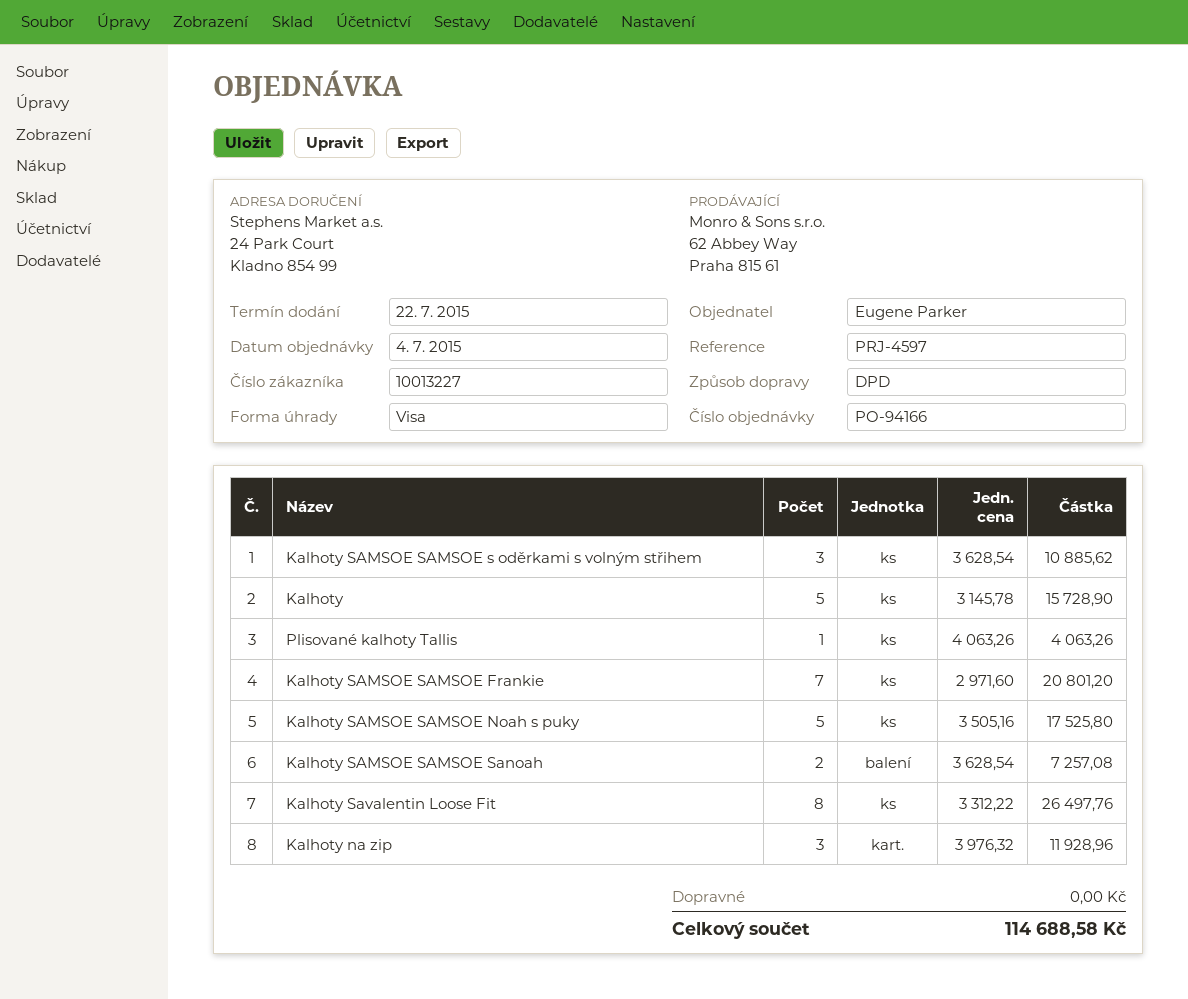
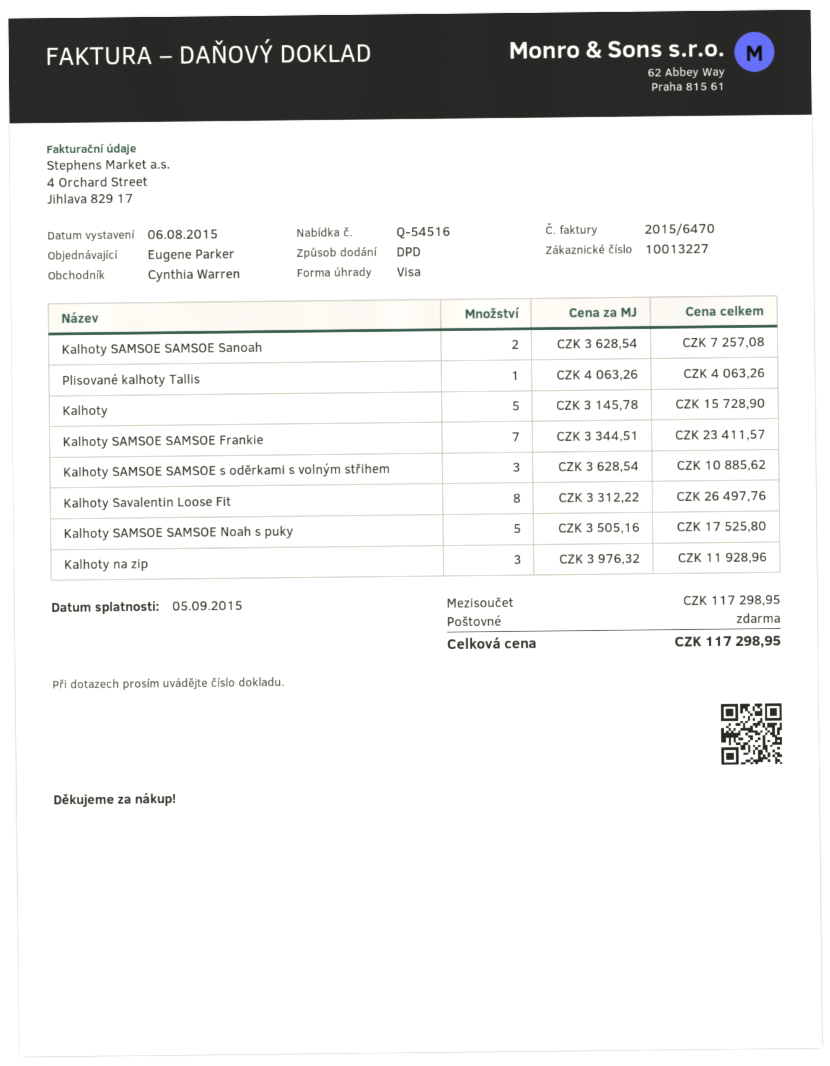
Kalhoty SAMSOE SAMSOE Frankie: 7 x 2971.60 = 20801.20 -> 7 x 3344.51 = 23411.57
total: 114688.58 -> 117298.95

